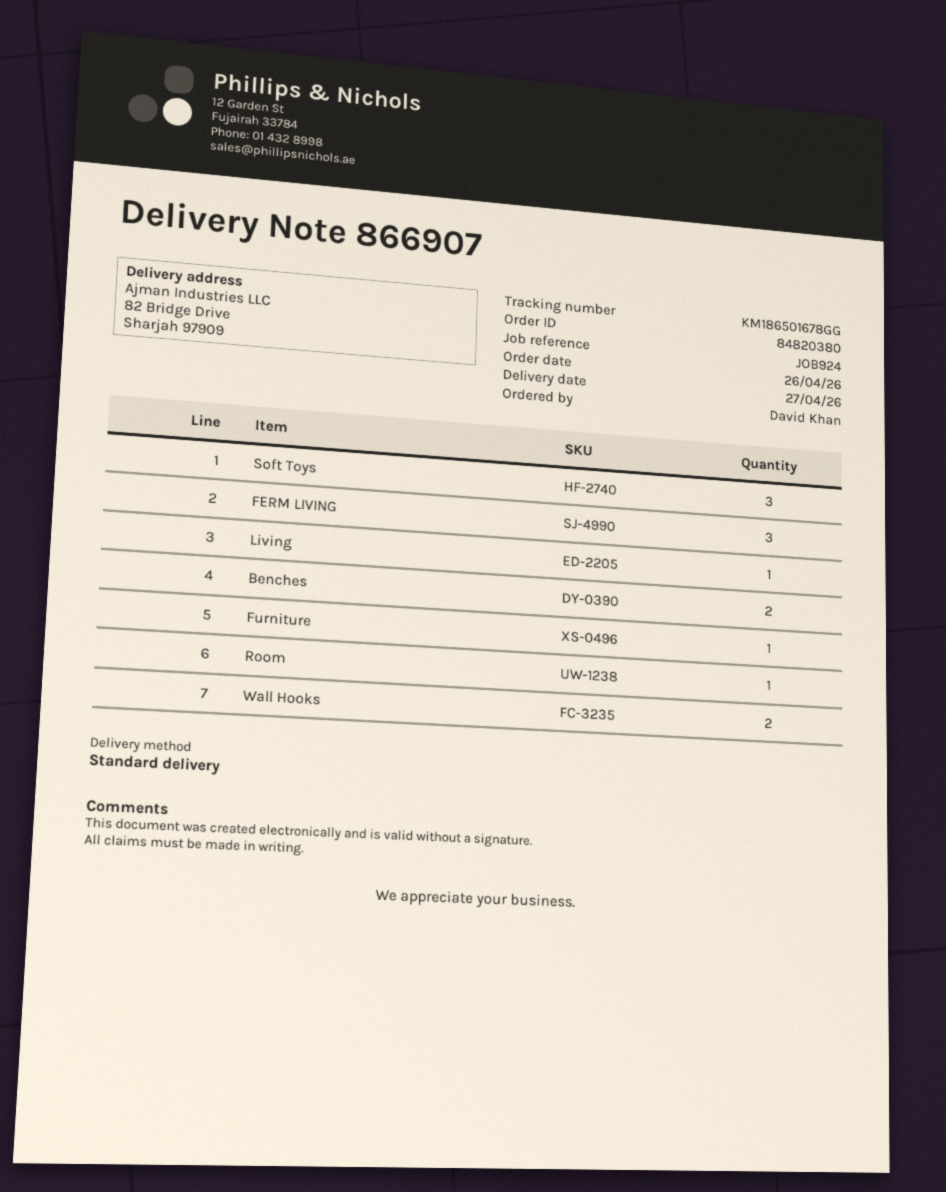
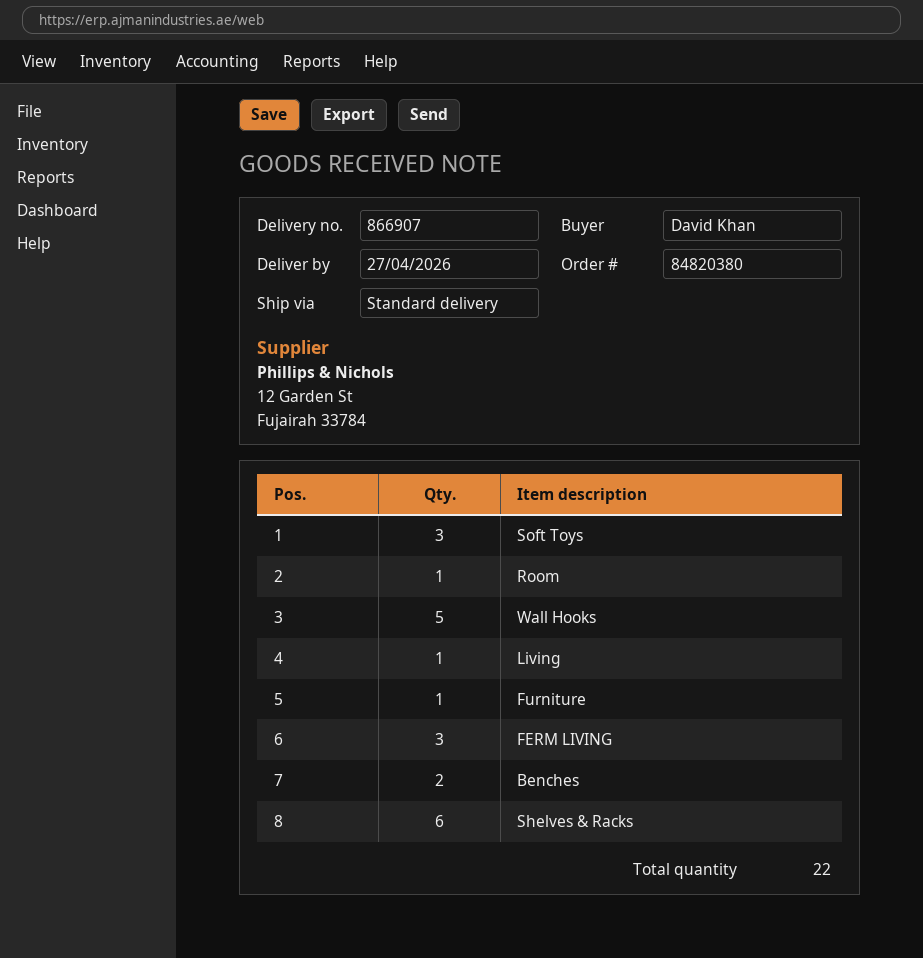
Wall Hooks: 2 -> 5
Shelves & Racks: none -> 6

